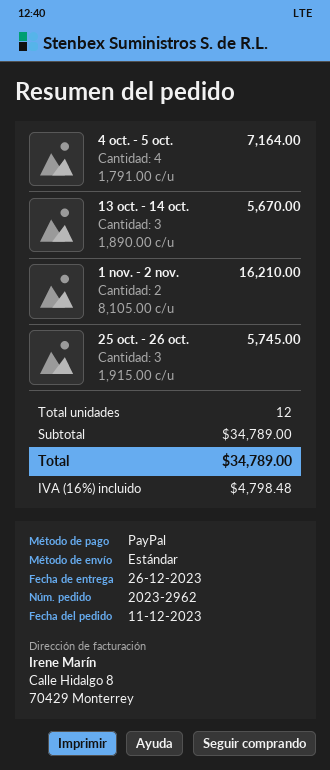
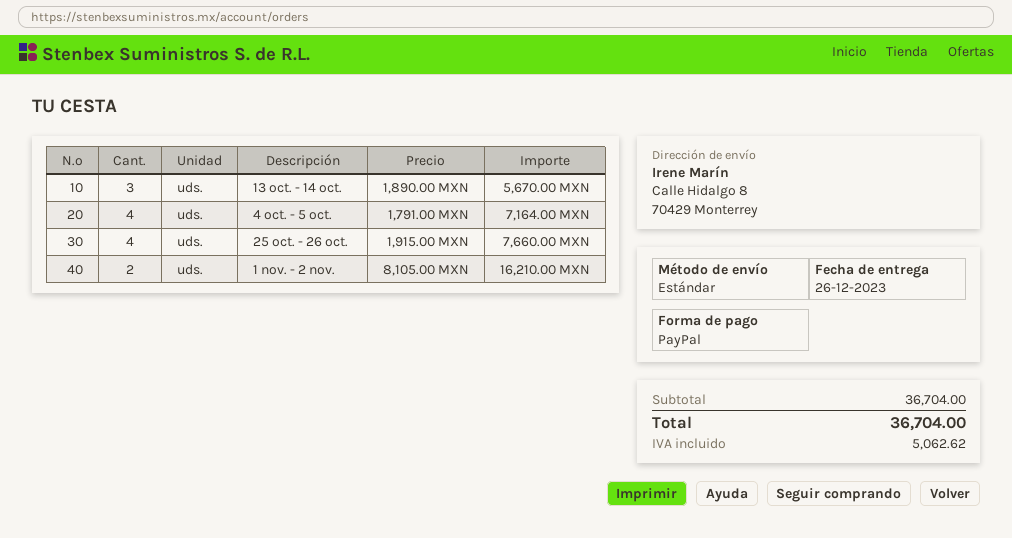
25 oct. - 26 oct.: 3 x 1915.00 = 5745.00 -> 4 x 1915.00 = 7660.00
subtotal: 34789.00 -> 36704.00
tax: 4798.48 -> 5062.62
total: 34789.00 -> 36704.00

